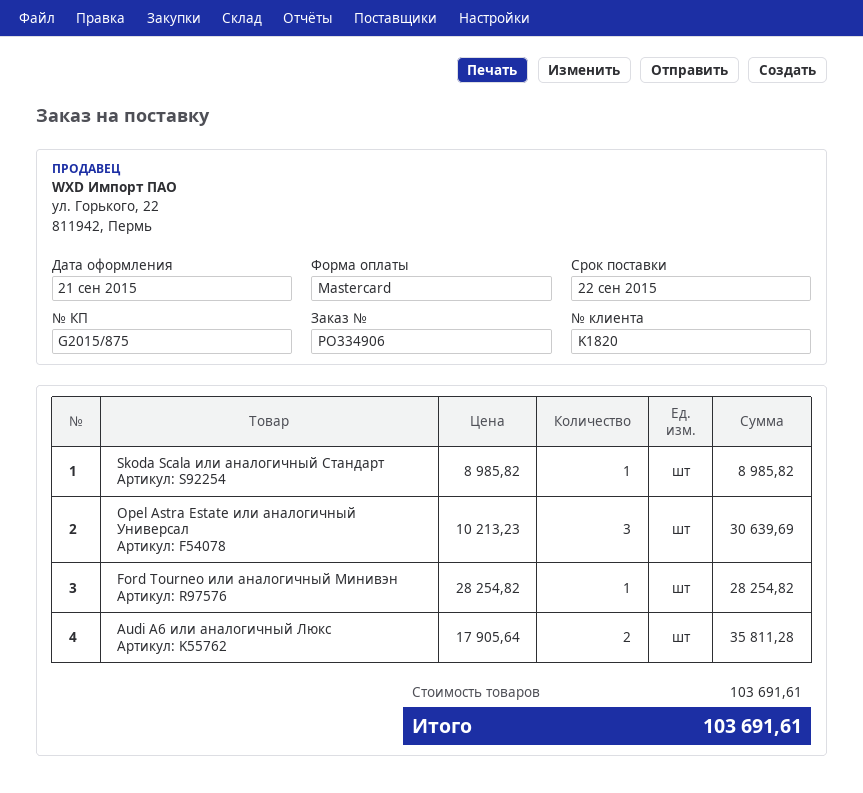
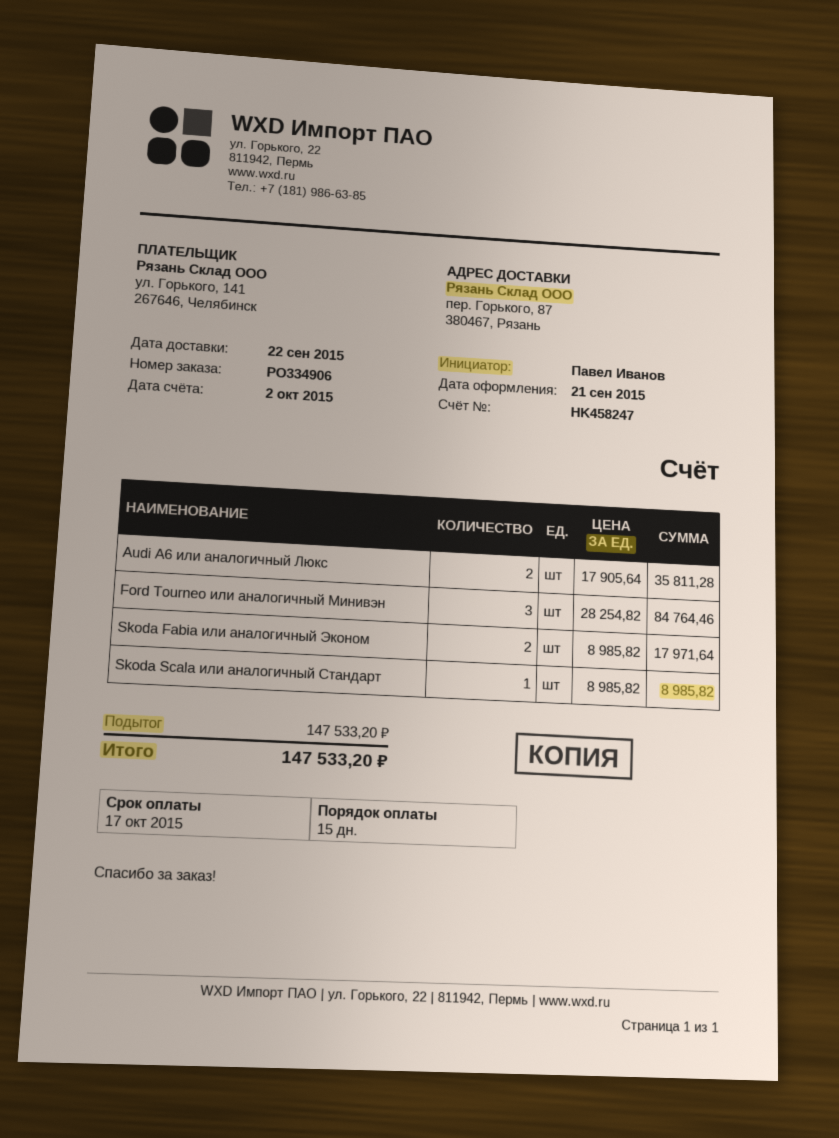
Opel Astra Estate или аналогичный Универсал: 3 x 10213.23 = 30639.69 -> none
Ford Tourneo или аналогичный Минивэн: 1 x 28254.82 = 28254.82 -> 3 x 28254.82 = 84764.46
Skoda Fabia или аналогичный Эконом: none -> 2 x 8985.82 = 17971.64
subtotal: 103691.61 -> 147533.20
total: 103691.61 -> 147533.20

